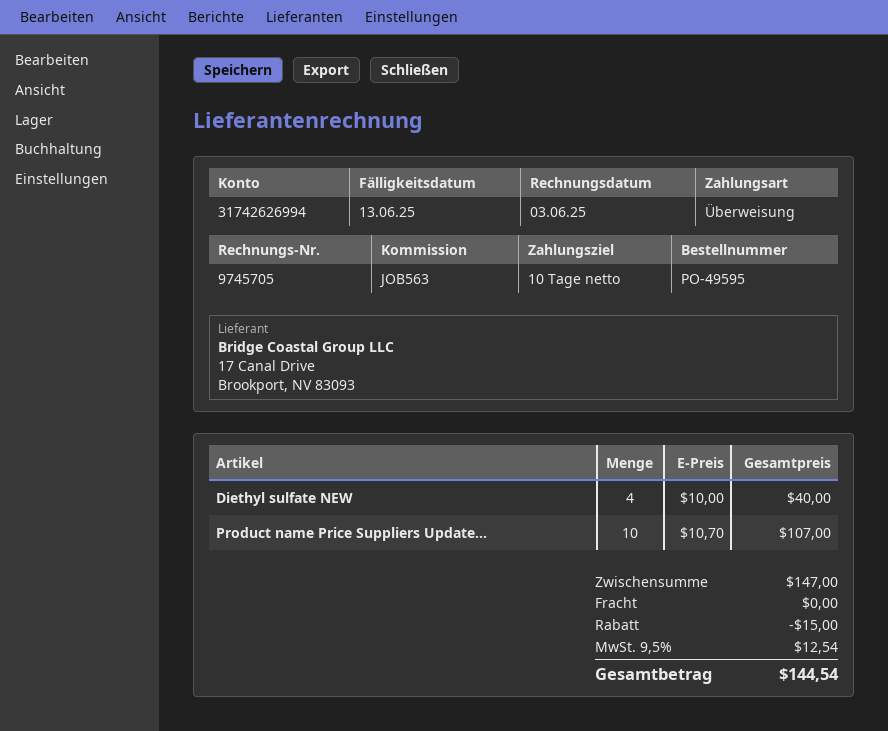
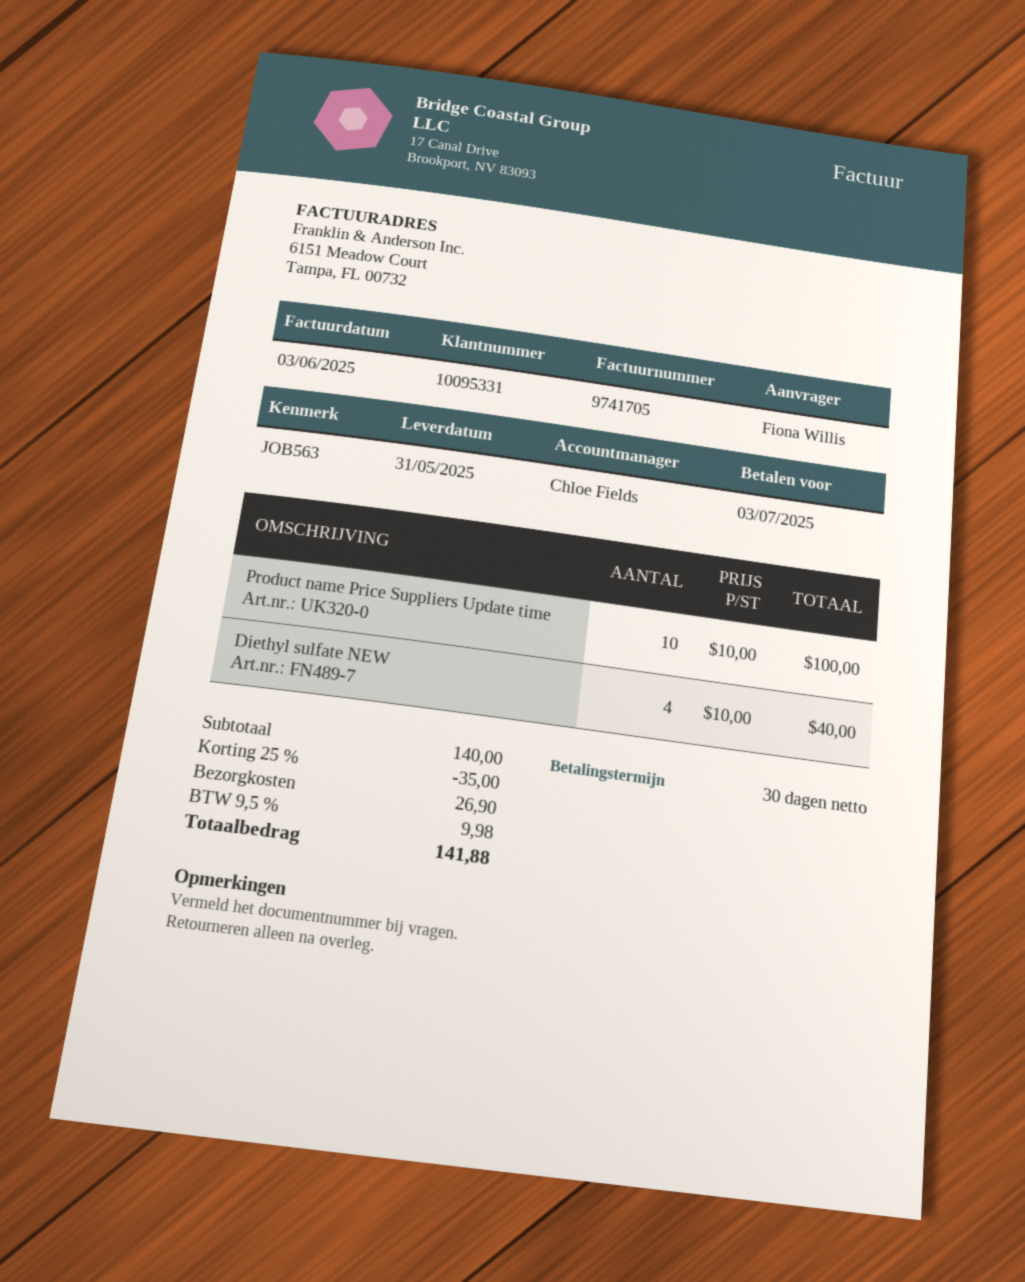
invoice number: 9745705 -> 9741705
payment terms: 10 days -> 30 days
due date: 2025-06-13 -> 2025-07-03
Product name Price Suppliers Update...: 10 x 10.70 = 107.00 -> 10 x 10.00 = 100.00
subtotal: 147.00 -> 140.00
discount: 15.00 -> 35.00
shipping: 0.00 -> 26.90
tax: 9.5% = 12.54 -> 9.5% = 9.98
total: 144.54 -> 141.88

